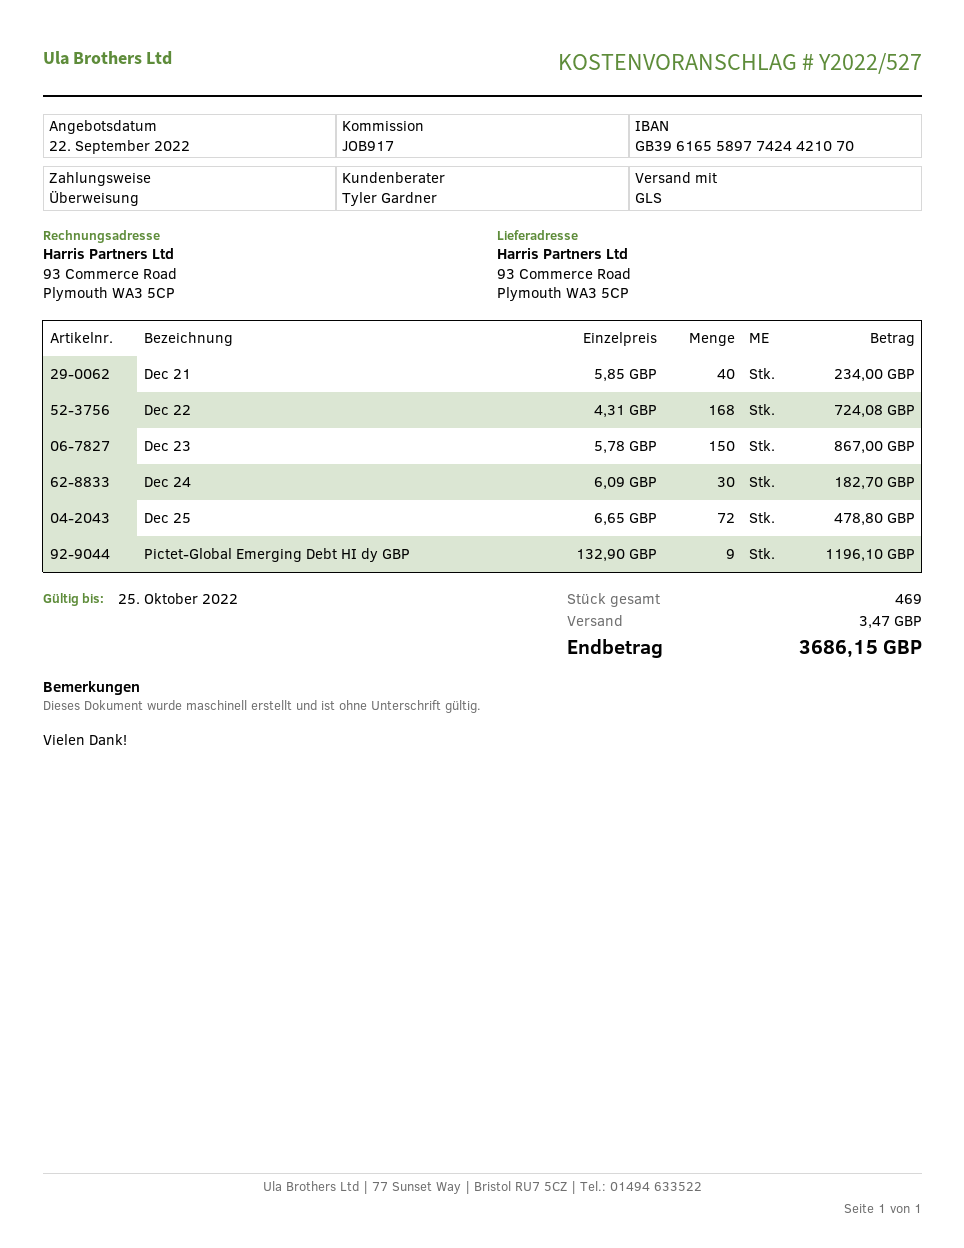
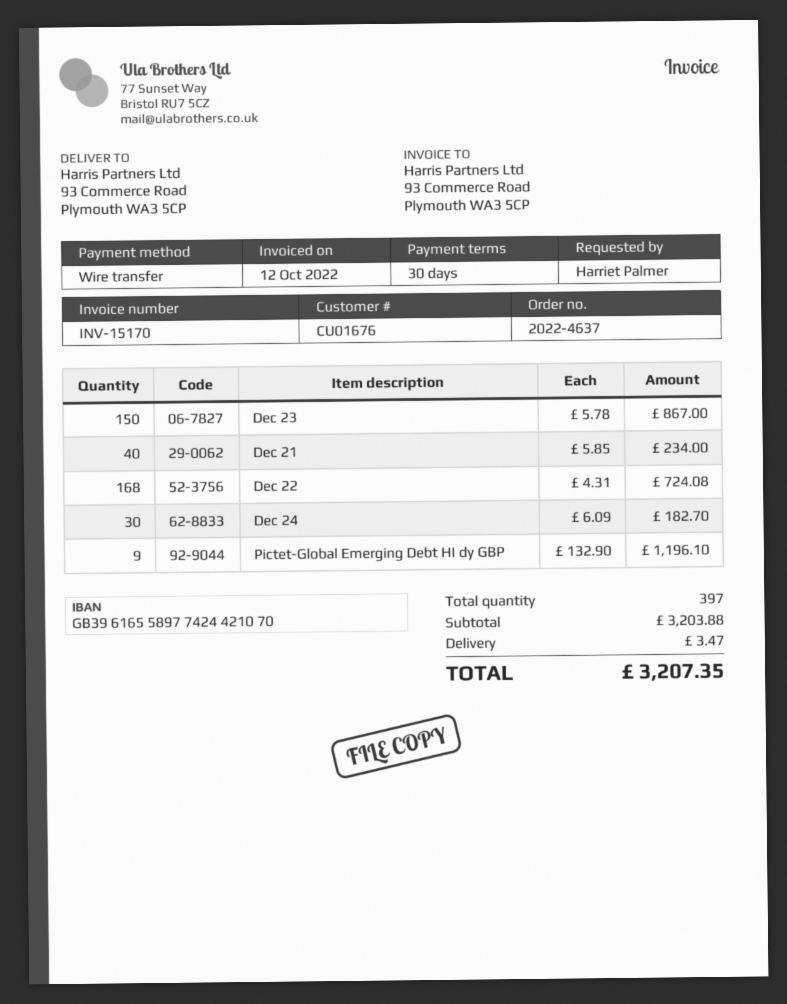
Dec 25: 72 x 6.65 = 478.80 -> none
total quantity: 469 -> 397
total: 3686.15 -> 3207.35

